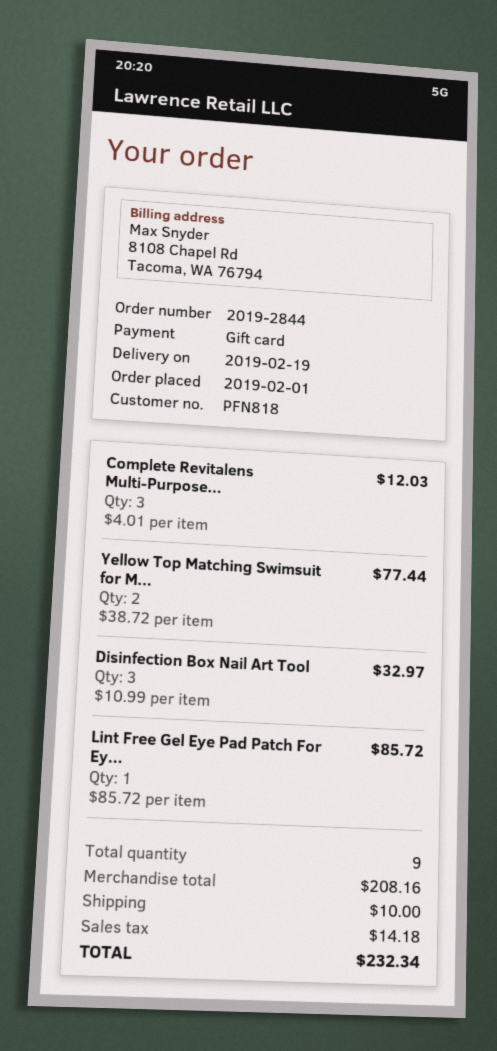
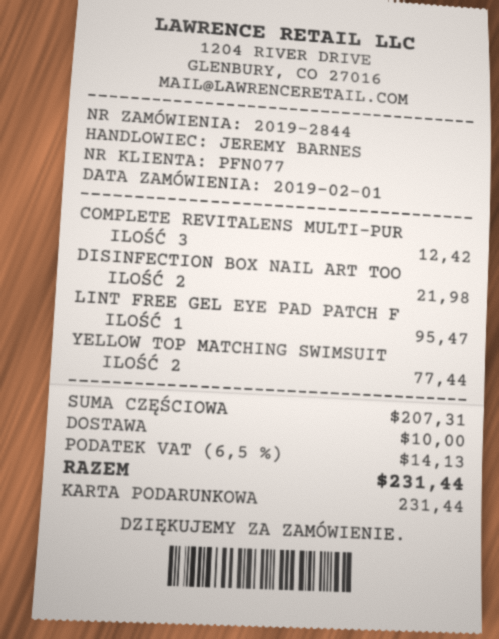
customer number: PFN818 -> PFN077
Complete Revitalens Multi-Purpose...: 3 for 12.03 -> 3 for 12.42
Disinfection Box Nail Art Tool: 3 for 32.97 -> 2 for 21.98
Lint Free Gel Eye Pad Patch For Ey...: 1 for 85.72 -> 1 for 95.47
subtotal: 208.16 -> 207.31
tax: 14.18 -> 14.13
total: 232.34 -> 231.44

